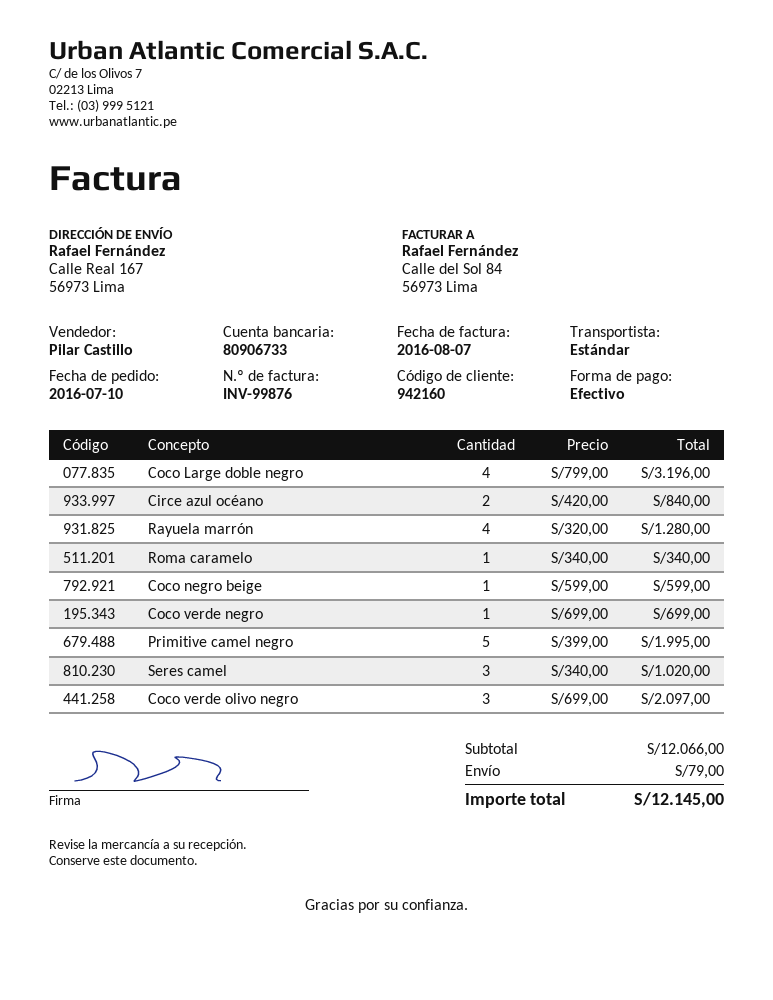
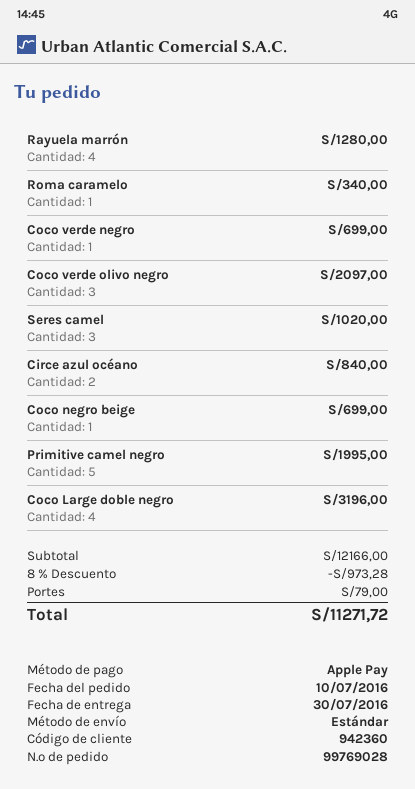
customer number: 942160 -> 942360
payment method: cash -> Apple Pay
Coco negro beige: 1 for 599.00 -> 1 for 699.00
subtotal: 12066.00 -> 12166.00
discount: none -> 8% = 973.28
total: 12145.00 -> 11271.72

